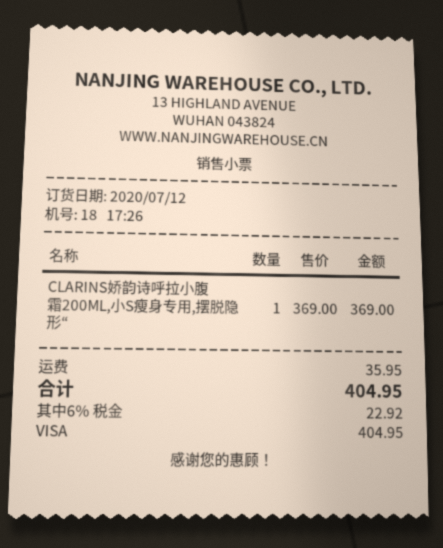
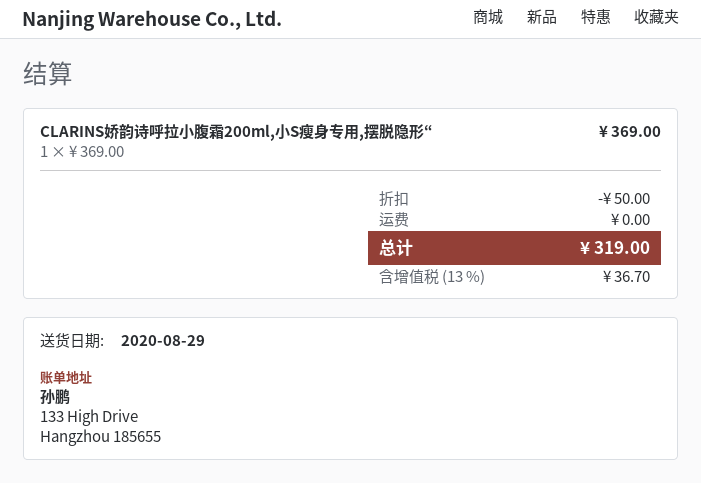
discount: none -> 50.00
shipping: 35.95 -> 0.00
tax: 6% = 22.92 -> 13% = 36.70
total: 404.95 -> 319.00

